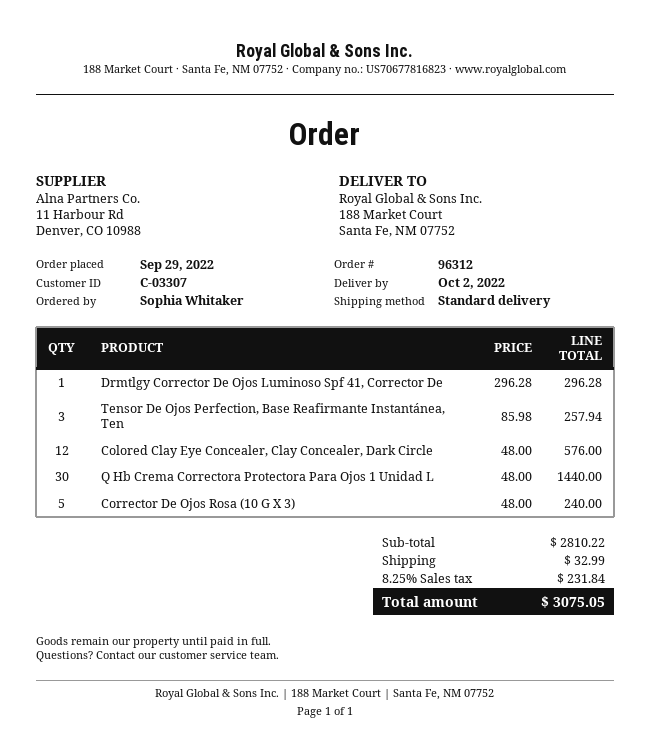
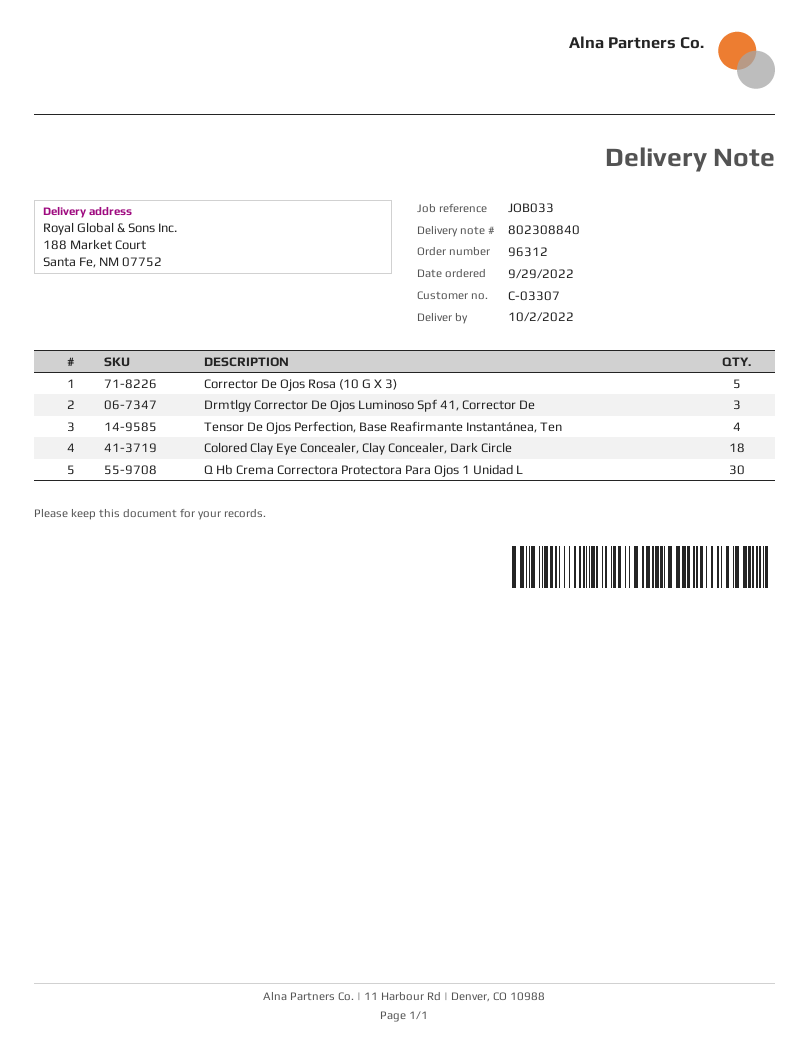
Drmtlgy Corrector De Ojos Luminoso Spf 41, Corrector De: 1 -> 3
Tensor De Ojos Perfection, Base Reafirmante Instantánea, Ten: 3 -> 4
Colored Clay Eye Concealer, Clay Concealer, Dark Circle: 12 -> 18

